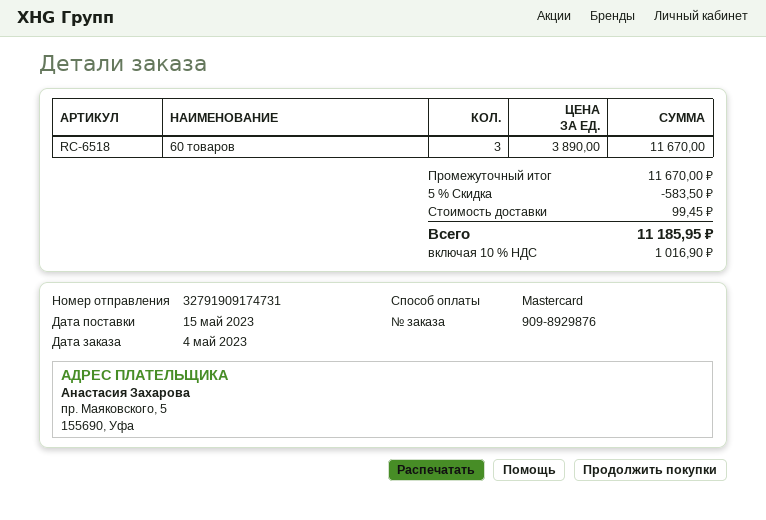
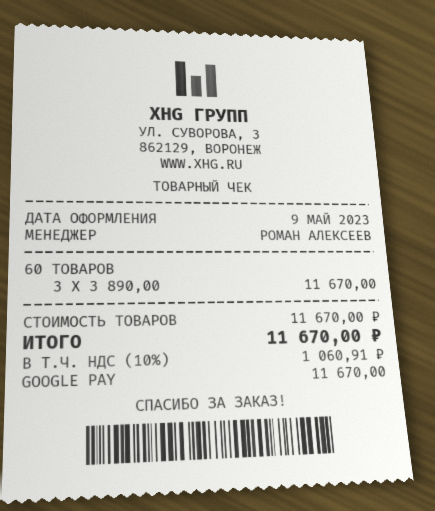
order date: 2023-05-04 -> 2023-05-09
payment method: Mastercard -> Google Pay
discount: 5% = 583.50 -> none
shipping: 99.45 -> none
tax: 10% = 1016.90 -> 10% = 1060.91
total: 11185.95 -> 11670.00

